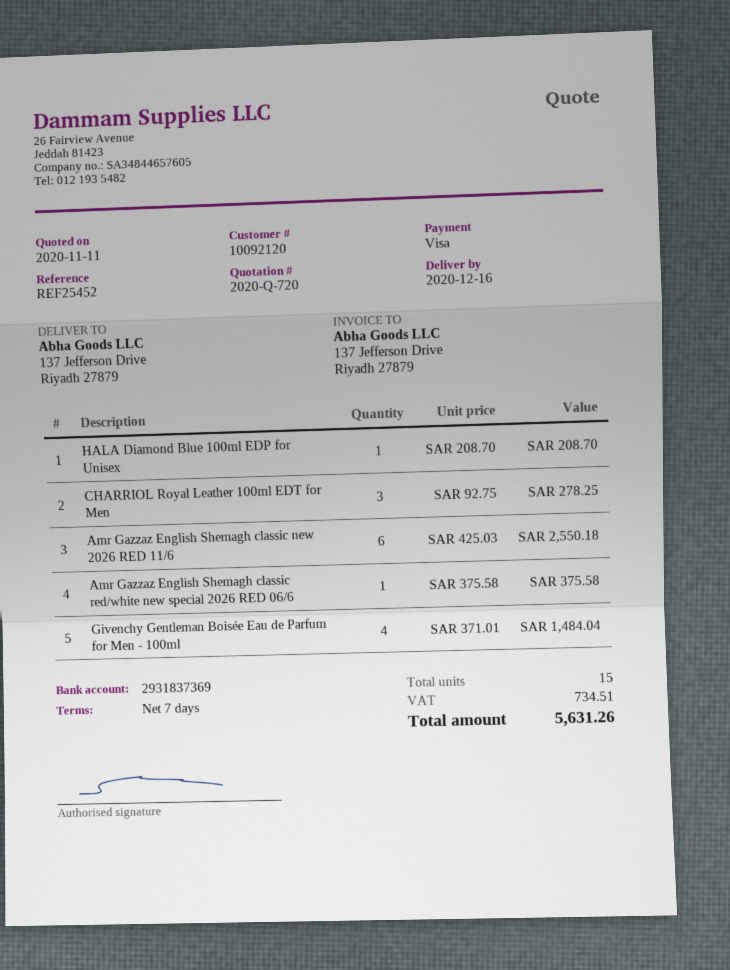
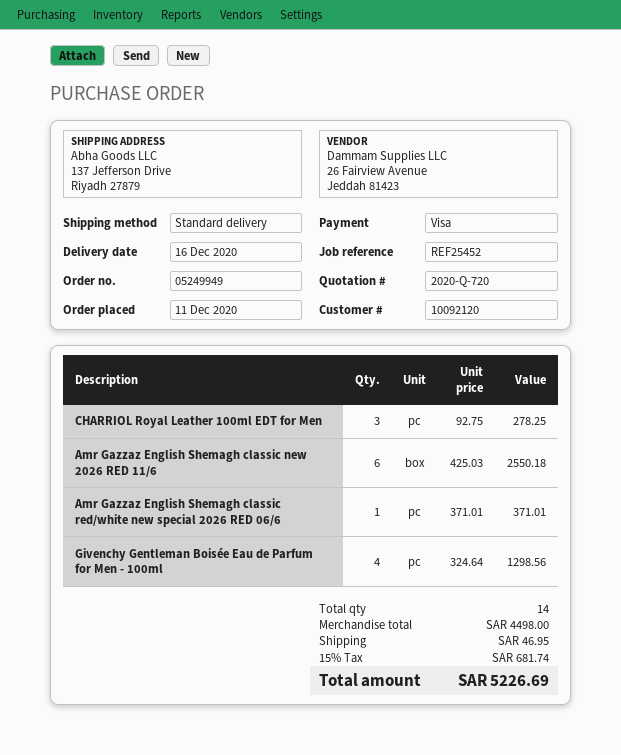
HALA Diamond Blue 100ml EDP for Unisex: 1 x 208.70 = 208.70 -> none
Amr Gazzaz English Shemagh classic red/white new special 2026 RED 06/6: 1 x 375.58 = 375.58 -> 1 x 371.01 = 371.01
Givenchy Gentleman Boisée Eau de Parfum for Men - 100ml: 4 x 371.01 = 1484.04 -> 4 x 324.64 = 1298.56
total quantity: 15 -> 14
shipping: none -> 46.95
tax: 734.51 -> 681.74
total: 5631.26 -> 5226.69

